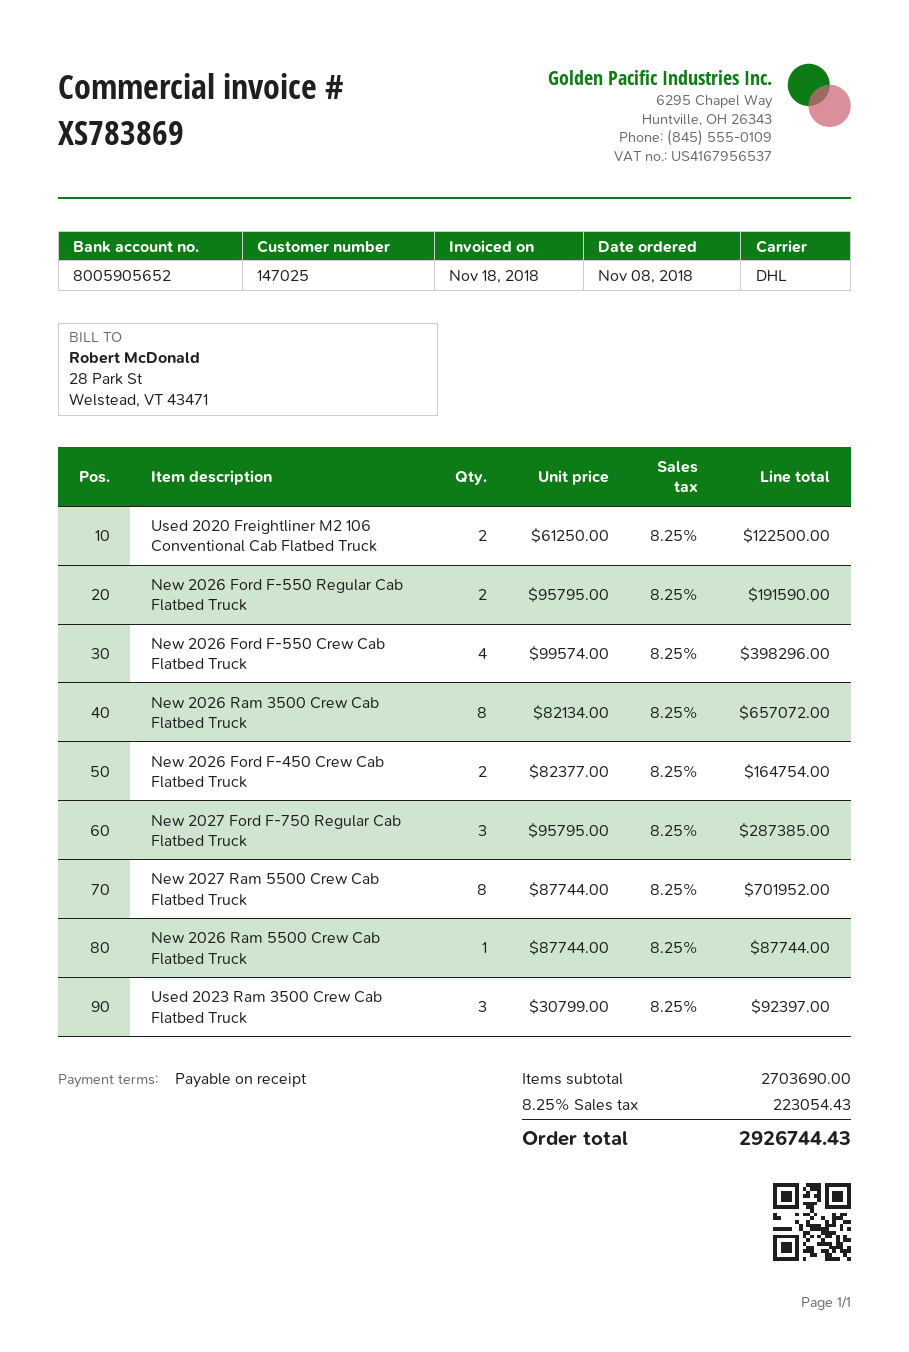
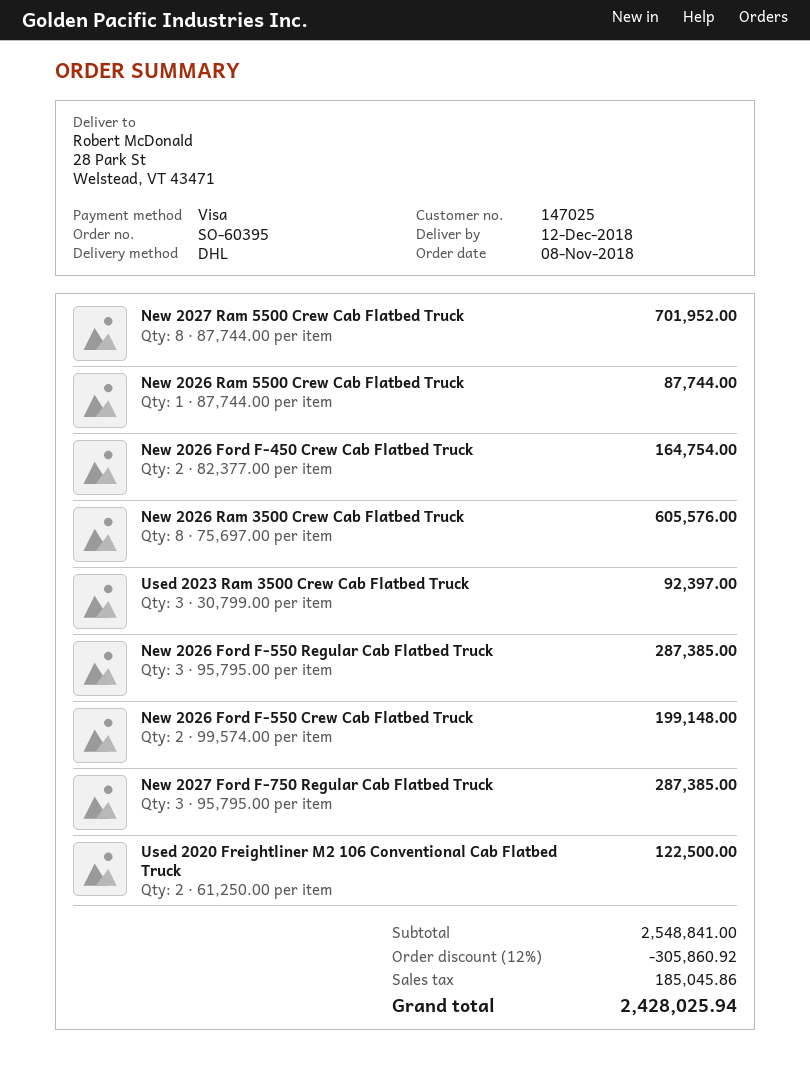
New 2026 Ford F-550 Regular Cab Flatbed Truck: 2 x 95795.00 = 191590.00 -> 3 x 95795.00 = 287385.00
New 2026 Ford F-550 Crew Cab Flatbed Truck: 4 x 99574.00 = 398296.00 -> 2 x 99574.00 = 199148.00
New 2026 Ram 3500 Crew Cab Flatbed Truck: 8 x 82134.00 = 657072.00 -> 8 x 75697.00 = 605576.00
subtotal: 2703690.00 -> 2548841.00
discount: none -> 12% = 305860.92
tax: 223054.43 -> 185045.86
total: 2926744.43 -> 2428025.94

